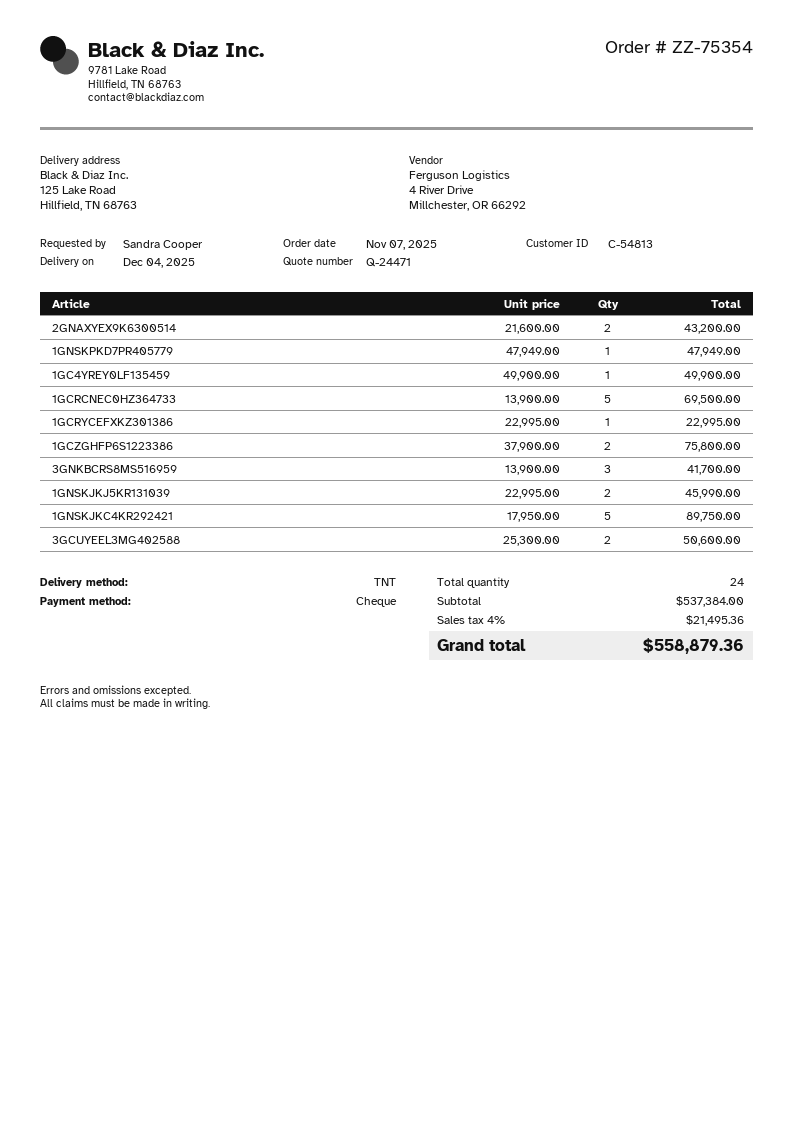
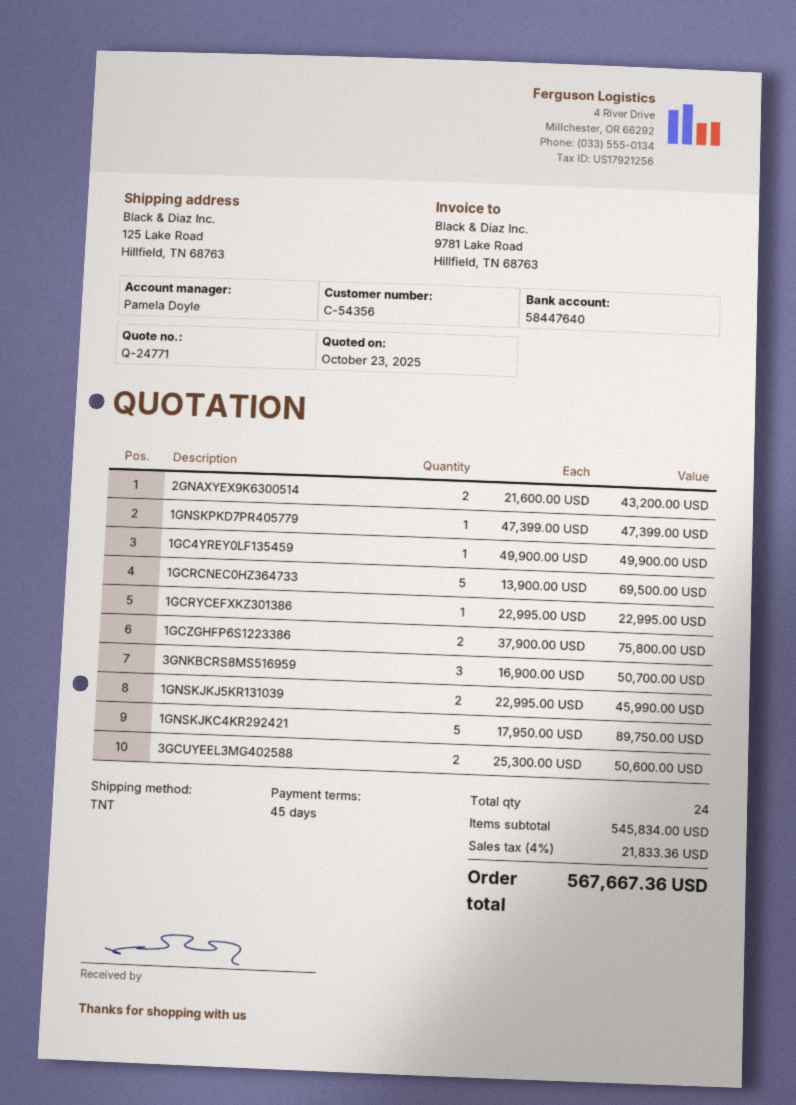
quote number: Q-24471 -> Q-24771
customer number: C-54813 -> C-54356
1GNSKPKD7PR405779: 1 x 47949.00 = 47949.00 -> 1 x 47399.00 = 47399.00
3GNKBCRS8MS516959: 3 x 13900.00 = 41700.00 -> 3 x 16900.00 = 50700.00
subtotal: 537384.00 -> 545834.00
tax: 4% = 21495.36 -> 4% = 21833.36
total: 558879.36 -> 567667.36

